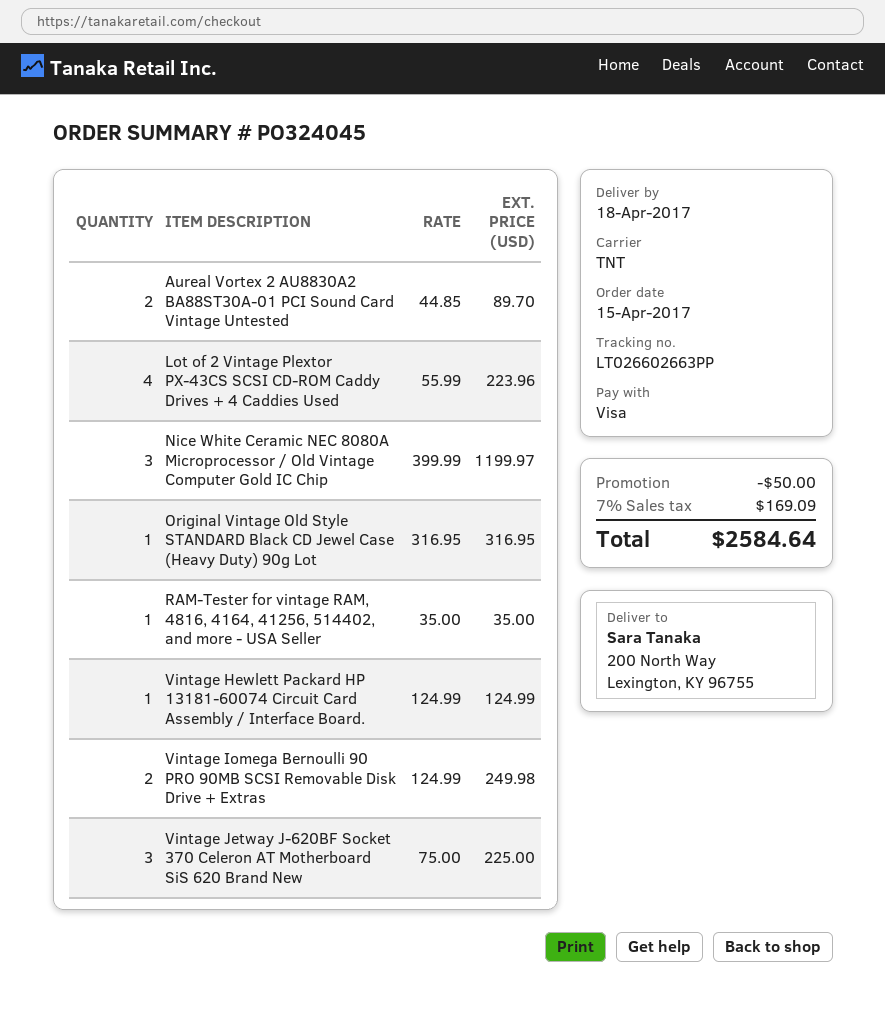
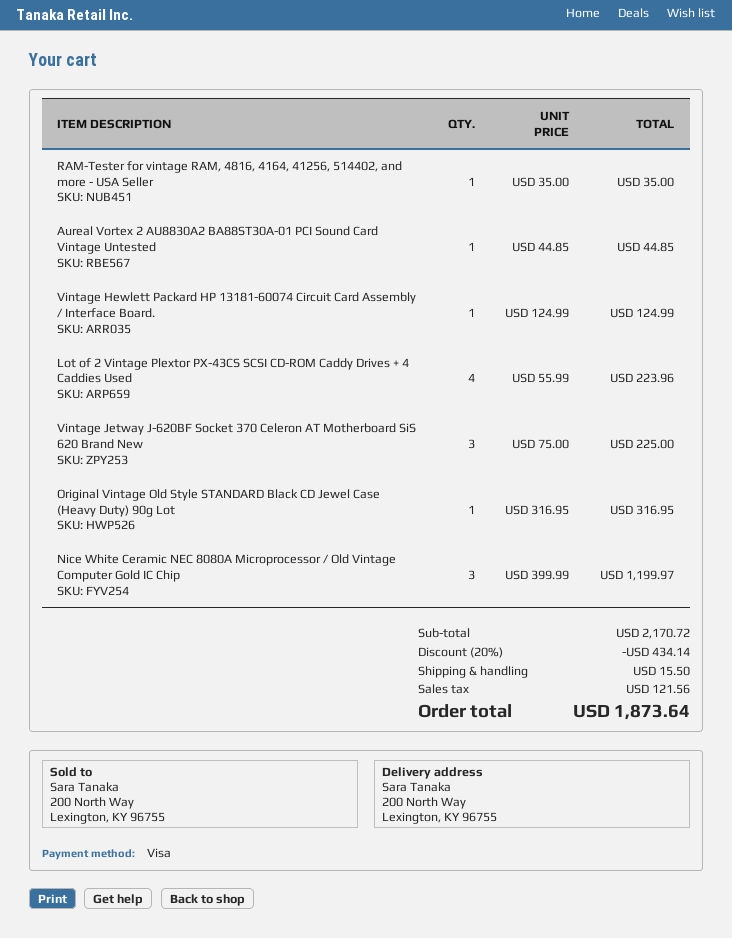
Aureal Vortex 2 AU8830A2 BA88ST30A-01 PCI Sound Card Vintage Untested: 2 x 44.85 = 89.70 -> 1 x 44.85 = 44.85
Vintage Iomega Bernoulli 90 PRO 90MB SCSI Removable Disk Drive + Extras: 2 x 124.99 = 249.98 -> none
discount: 50.00 -> 434.14
shipping: none -> 15.50
tax: 169.09 -> 121.56
total: 2584.64 -> 1873.64

